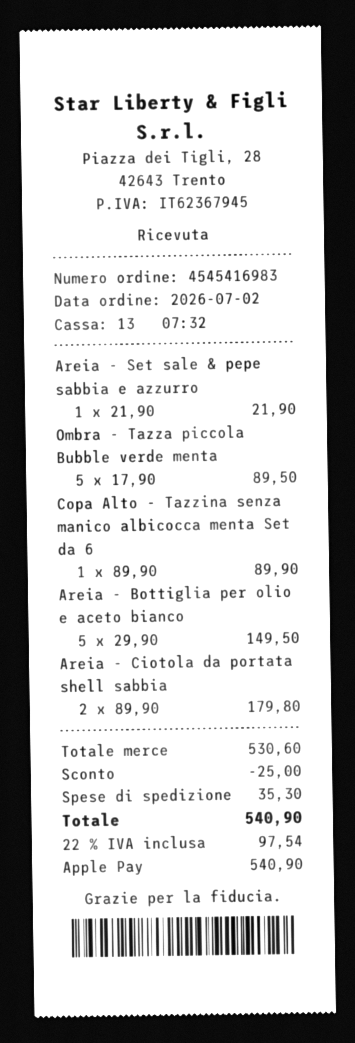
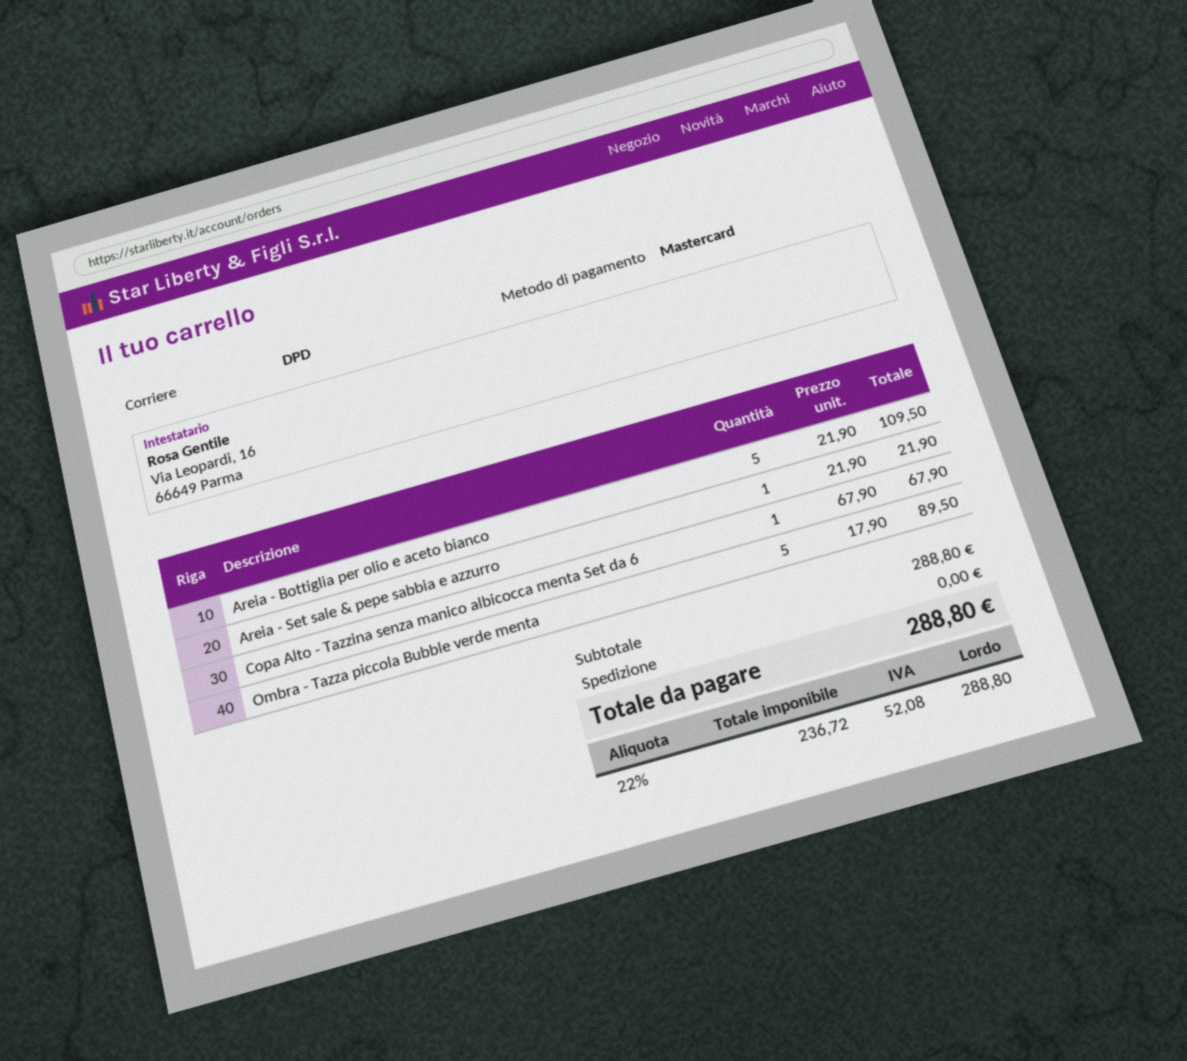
payment method: Apple Pay -> Mastercard
Copa Alto - Tazzina senza manico albicocca menta Set da 6: 1 x 89.90 = 89.90 -> 1 x 67.90 = 67.90
Areia - Bottiglia per olio e aceto bianco: 5 x 29.90 = 149.50 -> 5 x 21.90 = 109.50
Areia - Ciotola da portata shell sabbia: 2 x 89.90 = 179.80 -> none
subtotal: 530.60 -> 288.80
discount: 25.00 -> none
shipping: 35.30 -> 0.00
tax: 22% = 97.54 -> 22% = 52.08
total: 540.90 -> 288.80

